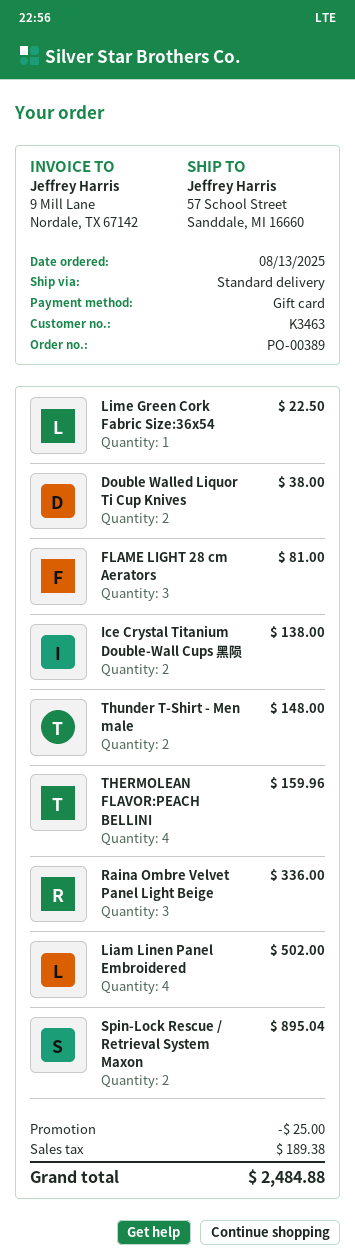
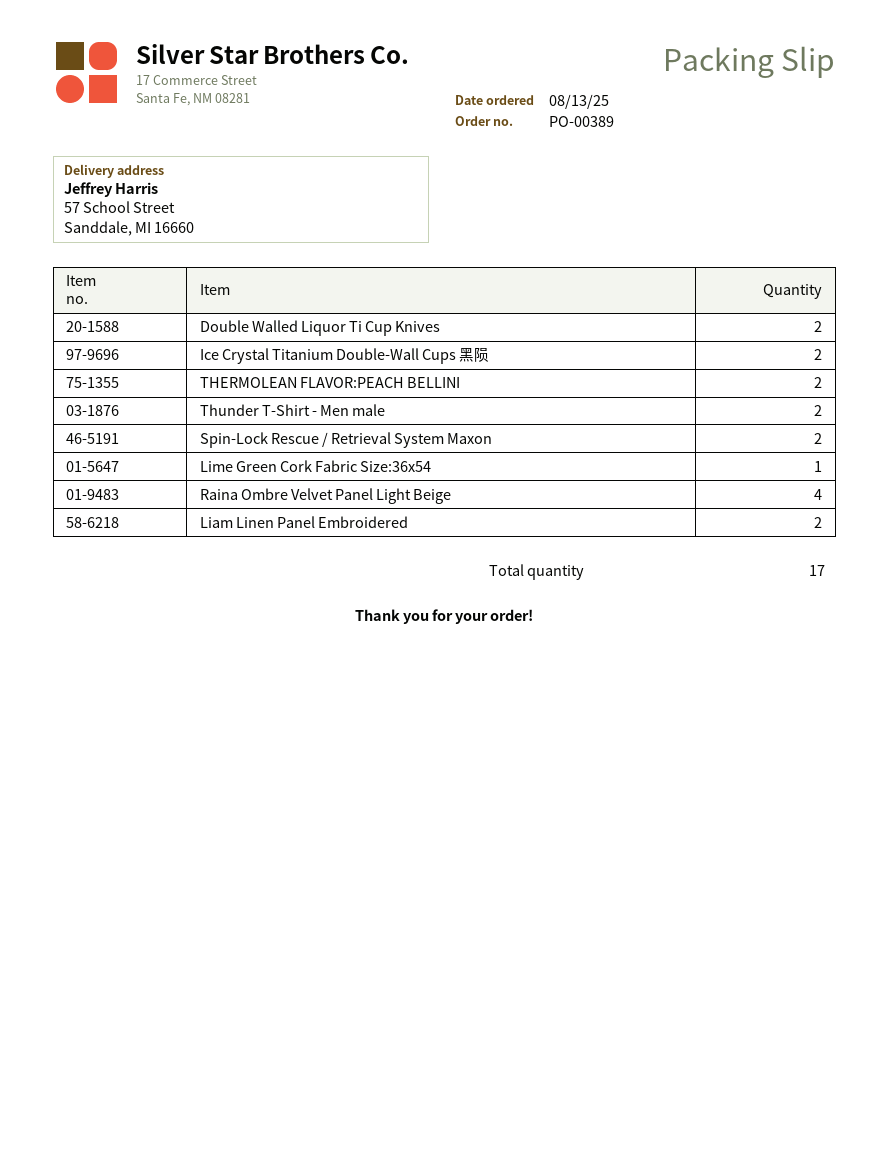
FLAME LIGHT 28 cm Aerators: 3 -> none
THERMOLEAN FLAVOR:PEACH BELLINI: 4 -> 2
Raina Ombre Velvet Panel Light Beige: 3 -> 4
Liam Linen Panel Embroidered: 4 -> 2

